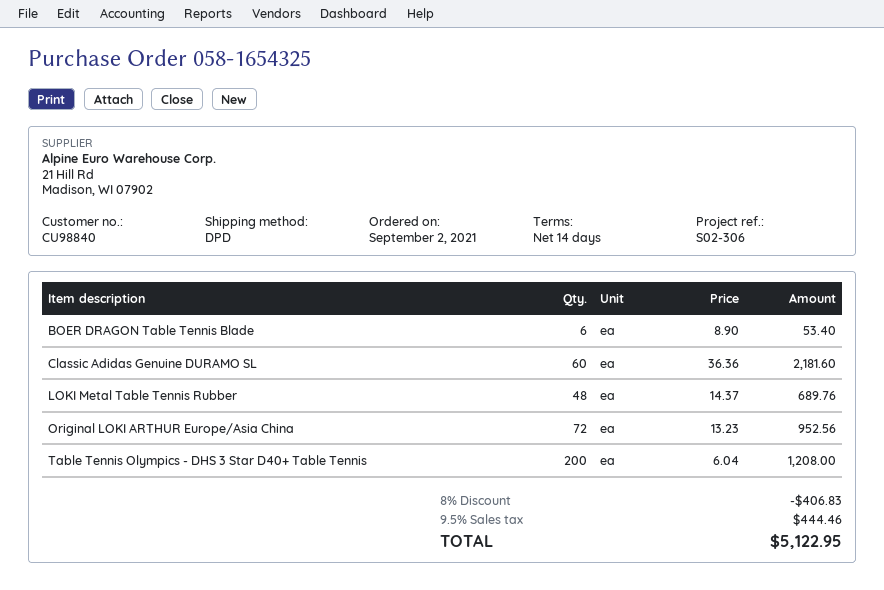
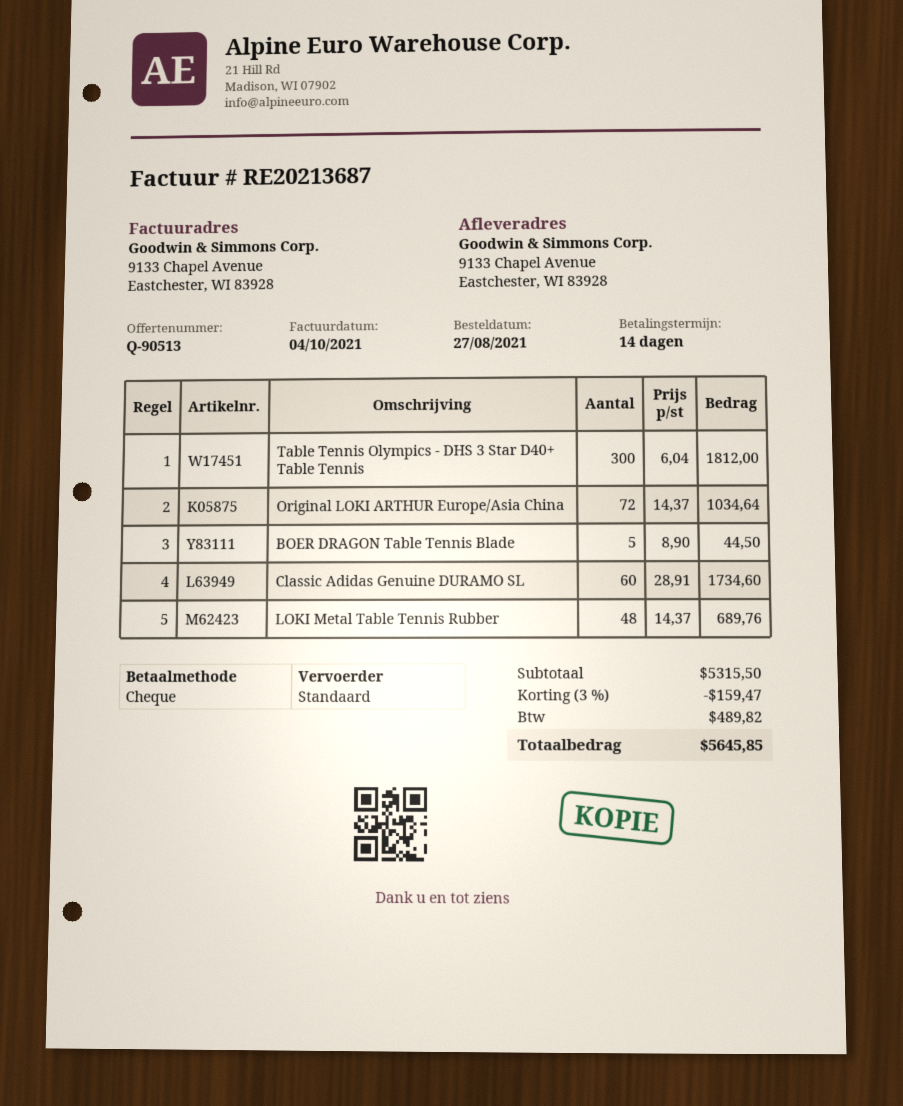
order date: 2021-09-02 -> 2021-08-27
shipping method: DPD -> standard
BOER DRAGON Table Tennis Blade: 6 x 8.90 = 53.40 -> 5 x 8.90 = 44.50
Classic Adidas Genuine DURAMO SL: 60 x 36.36 = 2181.60 -> 60 x 28.91 = 1734.60
Original LOKI ARTHUR Europe/Asia China: 72 x 13.23 = 952.56 -> 72 x 14.37 = 1034.64
Table Tennis Olympics - DHS 3 Star D40+ Table Tennis: 200 x 6.04 = 1208.00 -> 300 x 6.04 = 1812.00
discount: 8% = 406.83 -> 3% = 159.47
tax: 444.46 -> 489.82
total: 5122.95 -> 5645.85

